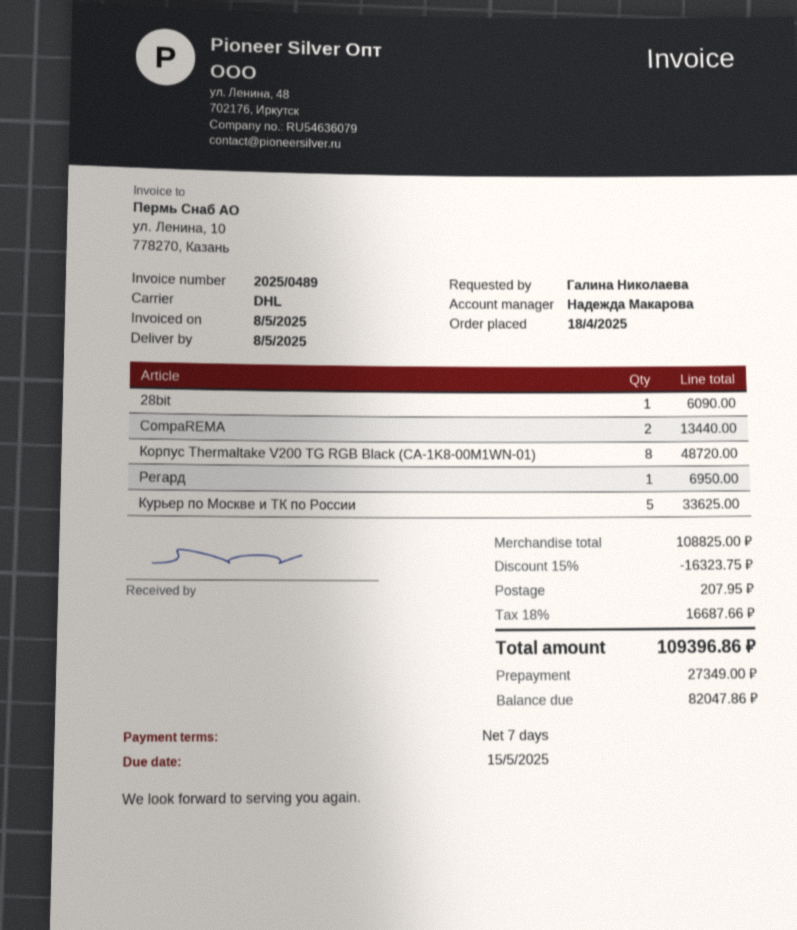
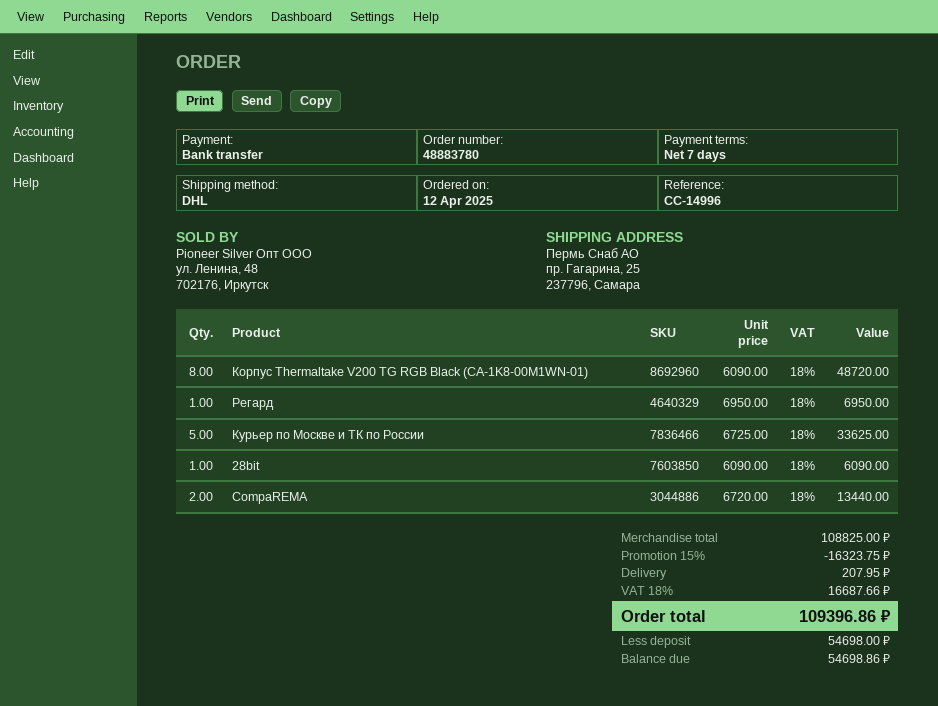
order date: 2025-04-18 -> 2025-04-12
deposit: 27349.00 -> 54698.00
balance: 82047.86 -> 54698.86

